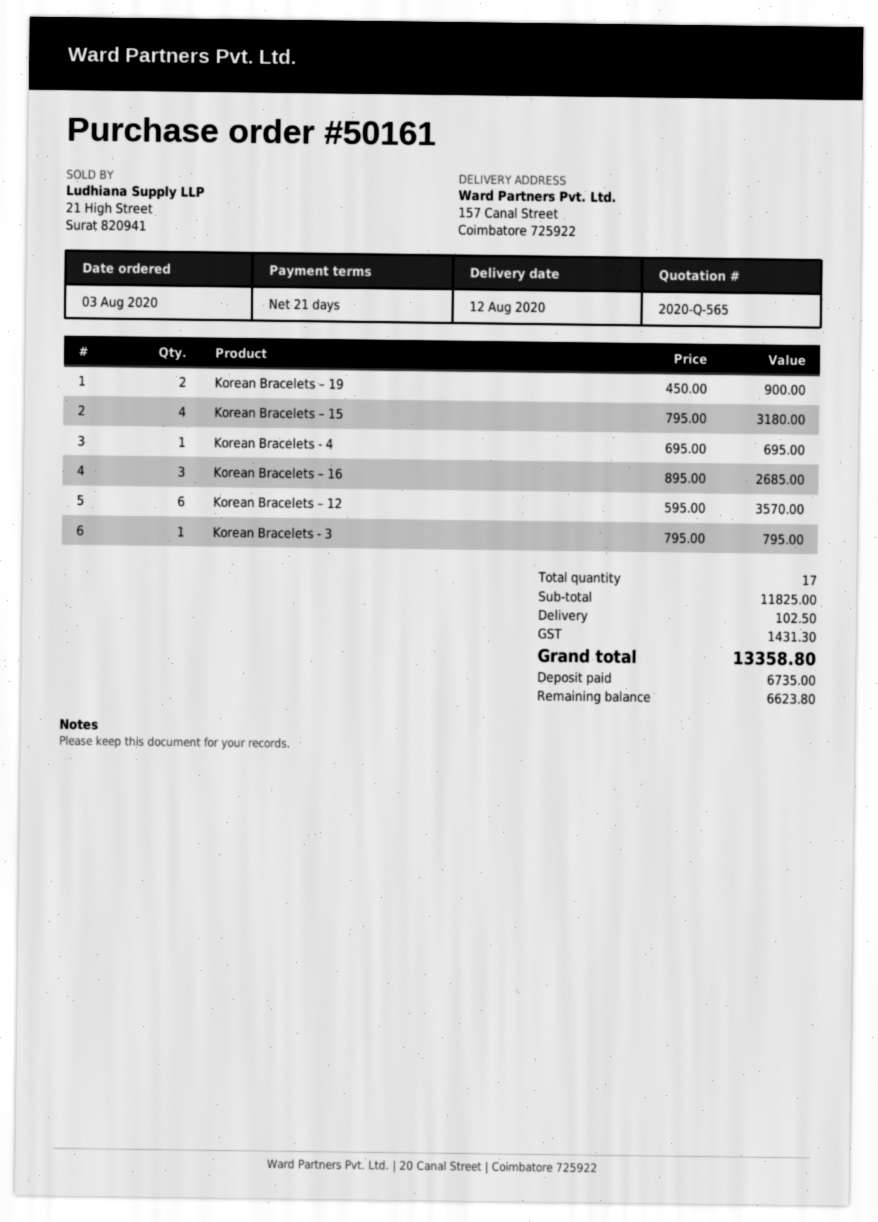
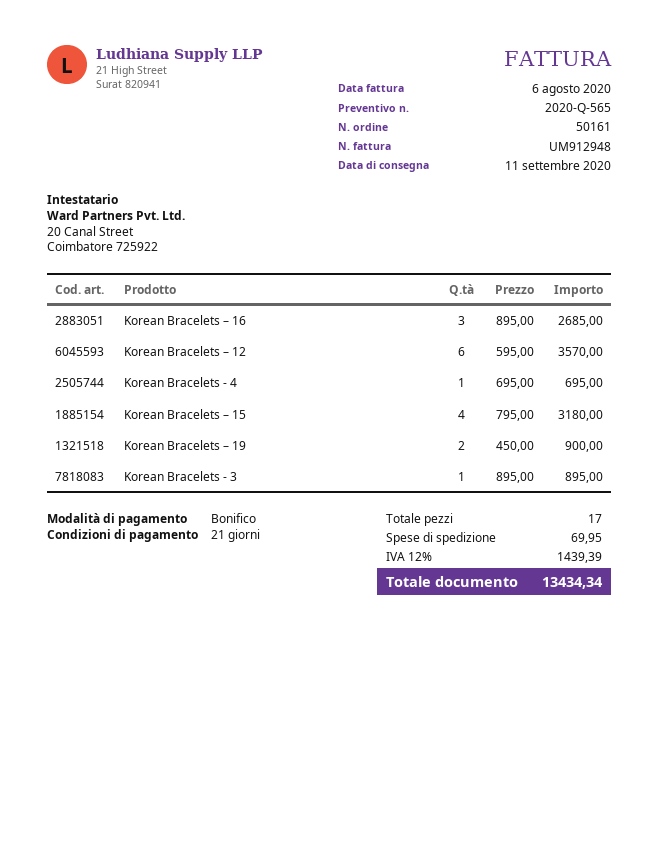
delivery date: 2020-08-12 -> 2020-09-11
Korean Bracelets - 3: 1 x 795.00 = 795.00 -> 1 x 895.00 = 895.00
shipping: 102.50 -> 69.95
tax: 1431.30 -> 1439.39
total: 13358.80 -> 13434.34

